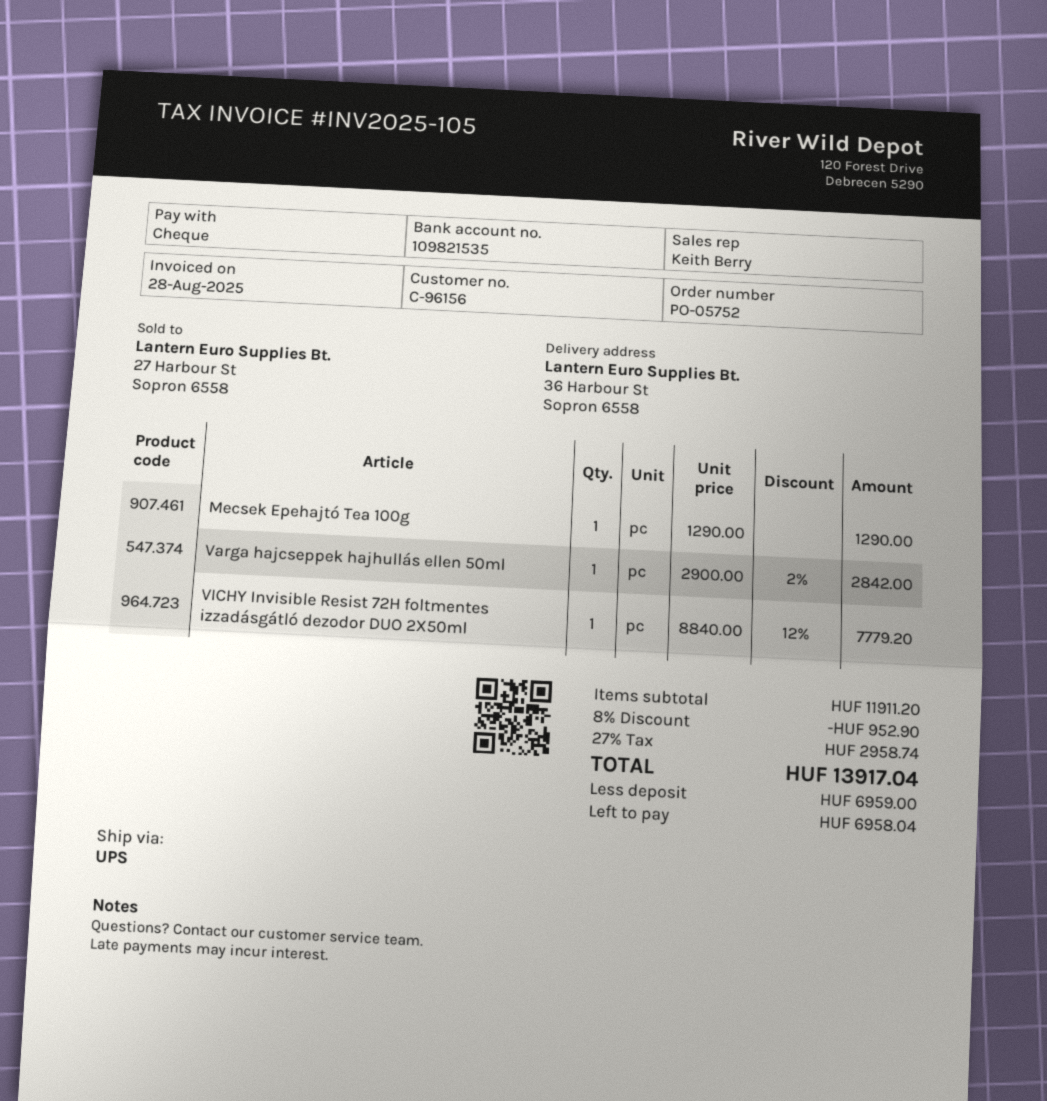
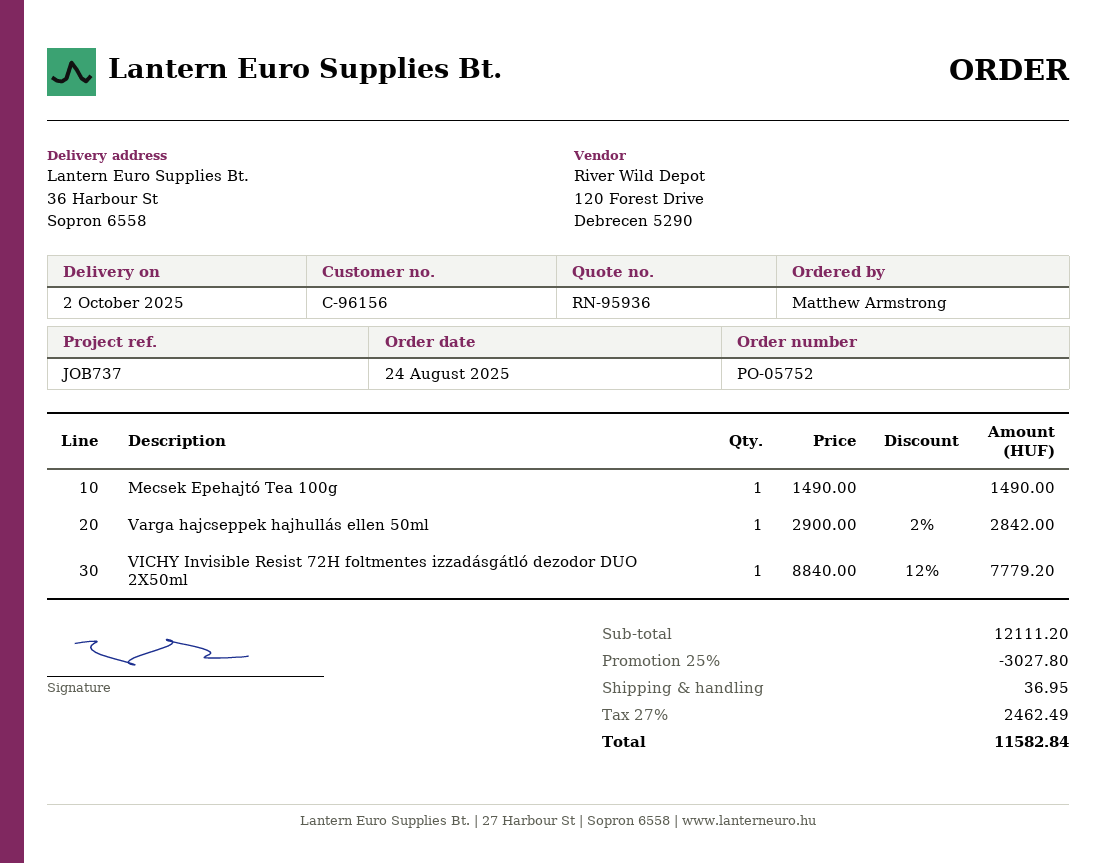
Mecsek Epehajtó Tea 100g: 1 x 1290.00 = 1290.00 -> 1 x 1490.00 = 1490.00
subtotal: 11911.20 -> 12111.20
discount: 8% = 952.90 -> 25% = 3027.80
shipping: none -> 36.95
tax: 27% = 2958.74 -> 27% = 2462.49
total: 13917.04 -> 11582.84

